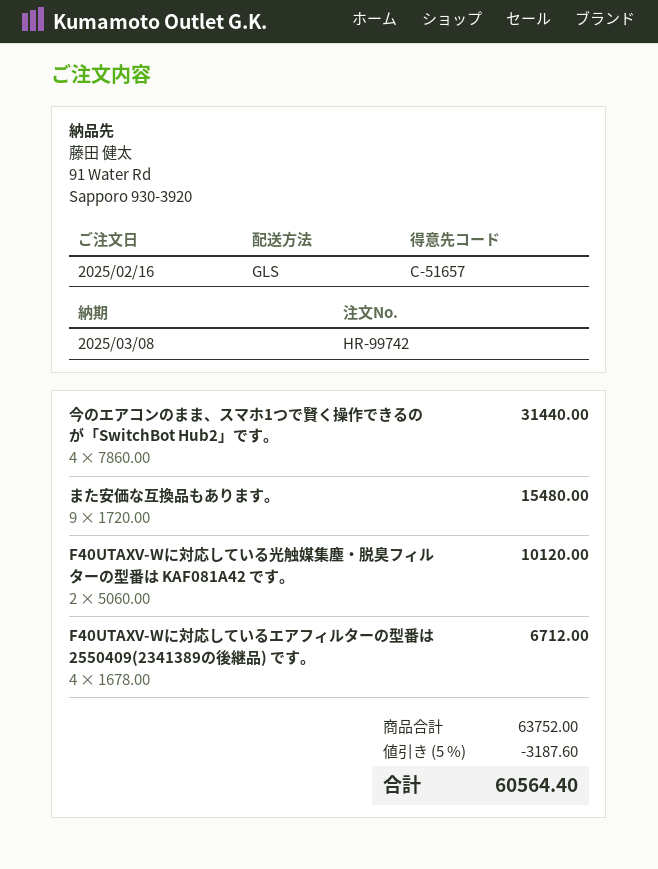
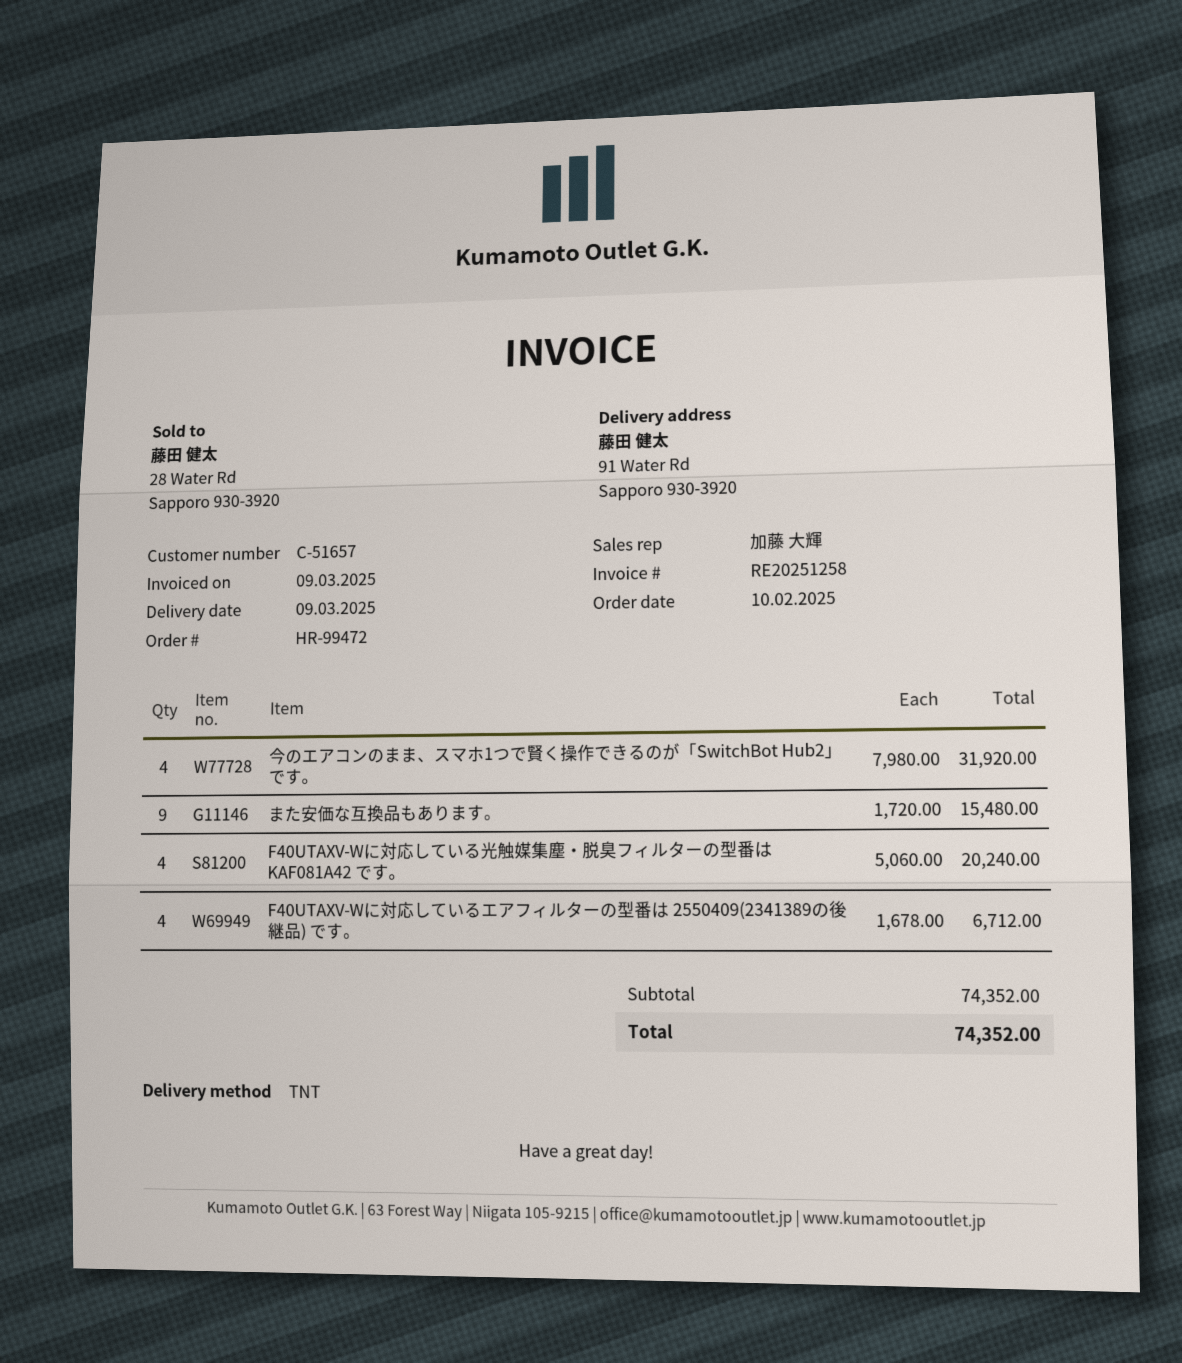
order number: HR-99742 -> HR-99472
order date: 2025-02-16 -> 2025-02-10
delivery date: 2025-03-08 -> 2025-03-09
shipping method: GLS -> TNT
今のエアコンのまま、スマホ1つで賢く操作できるのが「SwitchBot Hub2」です。: 4 x 7860.00 = 31440.00 -> 4 x 7980.00 = 31920.00
F40UTAXV-Wに対応している光触媒集塵・脱臭フィルターの型番は KAF081A42 です。: 2 x 5060.00 = 10120.00 -> 4 x 5060.00 = 20240.00
subtotal: 63752.00 -> 74352.00
discount: 5% = 3187.60 -> none
total: 60564.40 -> 74352.00

